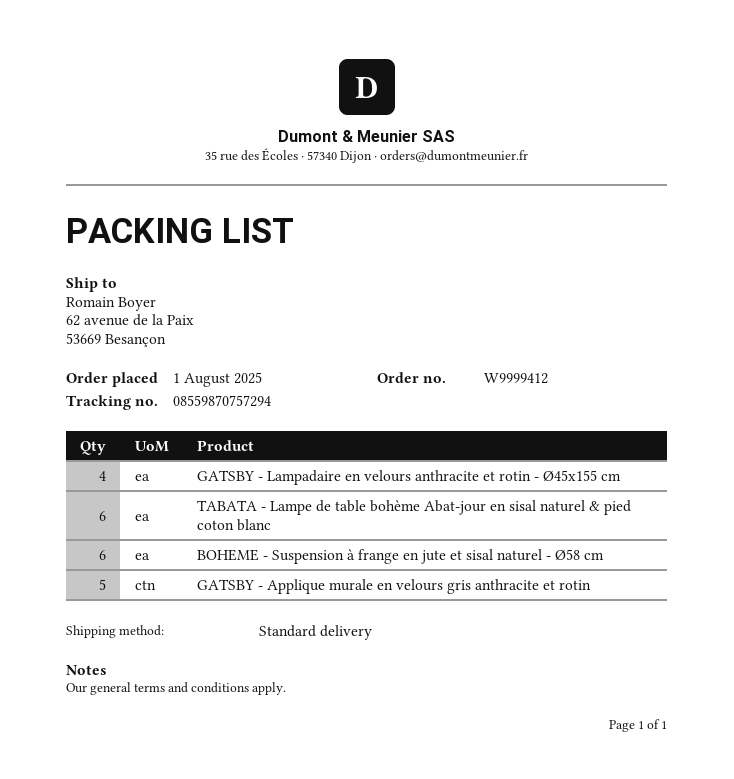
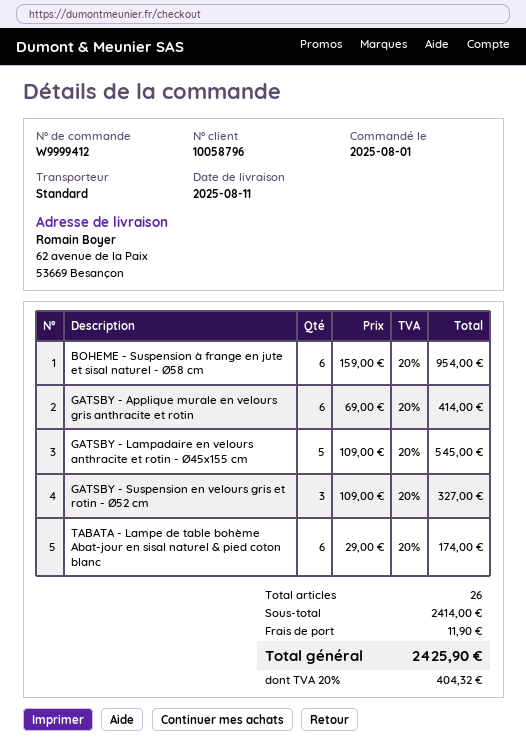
GATSBY - Lampadaire en velours anthracite et rotin - Ø45x155 cm: 4 -> 5
GATSBY - Applique murale en velours gris anthracite et rotin: 5 -> 6
GATSBY - Suspension en velours gris et rotin - Ø52 cm: none -> 3

